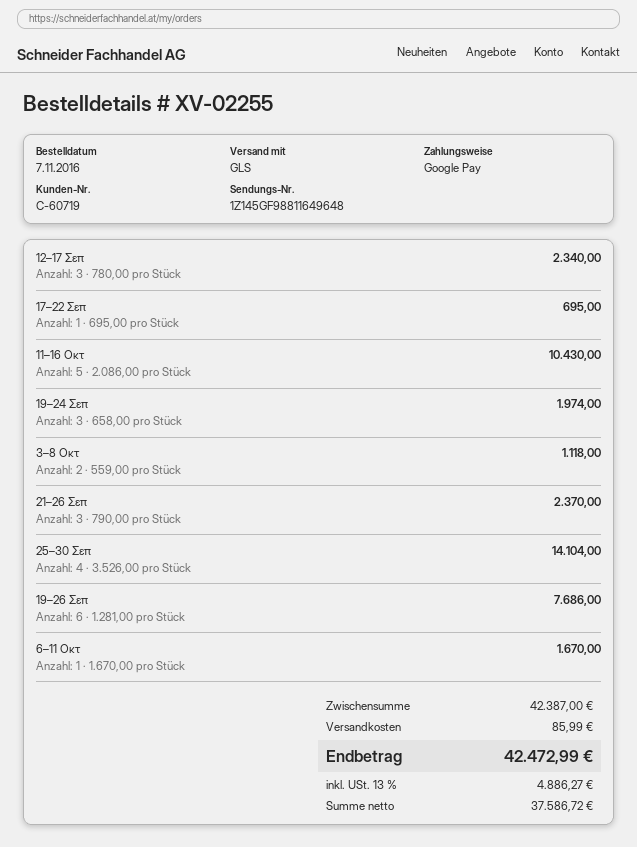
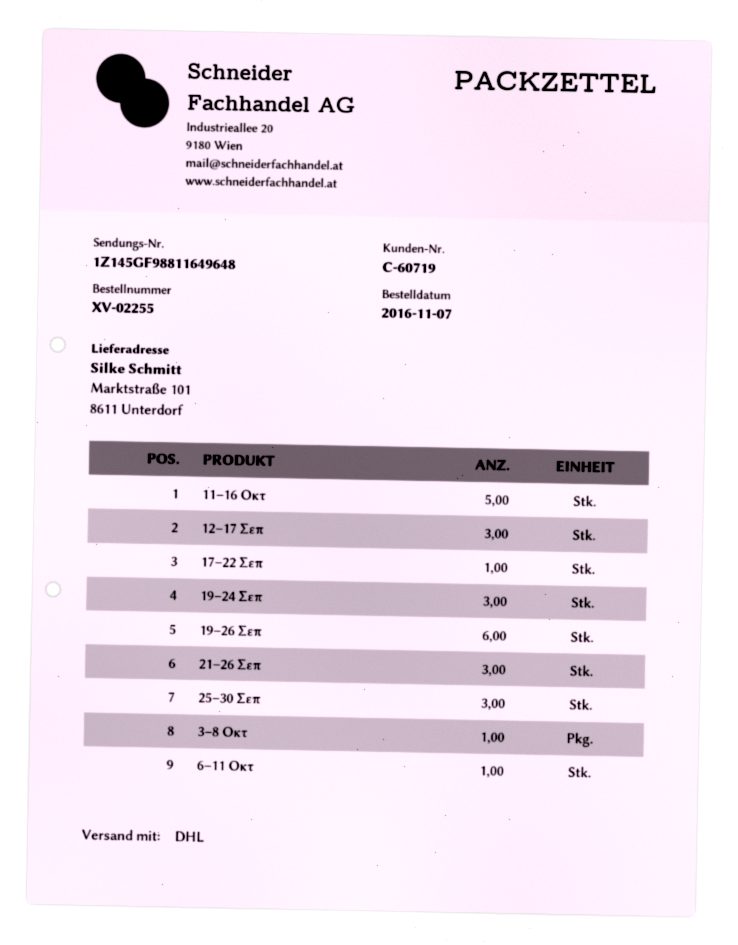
shipping method: GLS -> DHL
3–8 Οκτ: 2 -> 1
25–30 Σεπ: 4 -> 3

